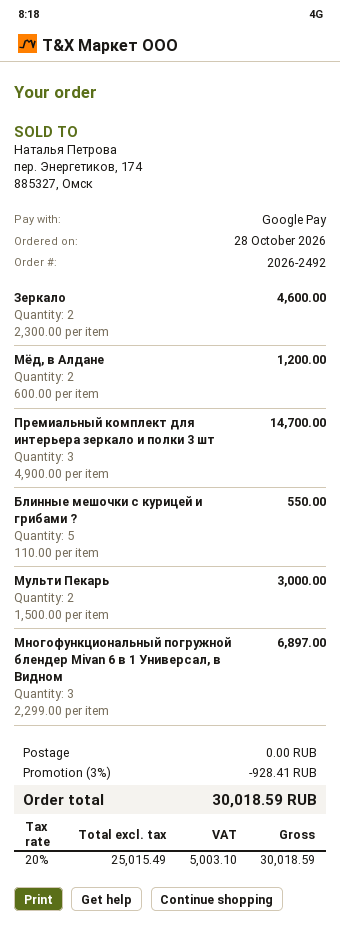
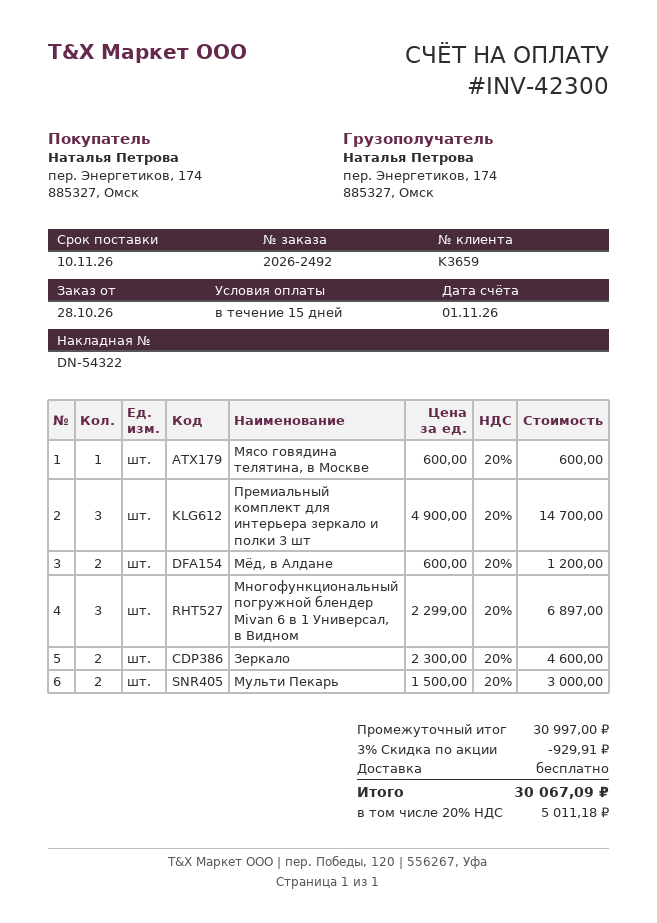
Блинные мешочки с курицей и грибами ?: 5 x 110.00 = 550.00 -> none
Мясо говядина телятина, в Москве: none -> 1 x 600.00 = 600.00
discount: 3% = 928.41 -> 3% = 929.91
tax: 20% = 5003.10 -> 20% = 5011.18
total: 30018.59 -> 30067.09

